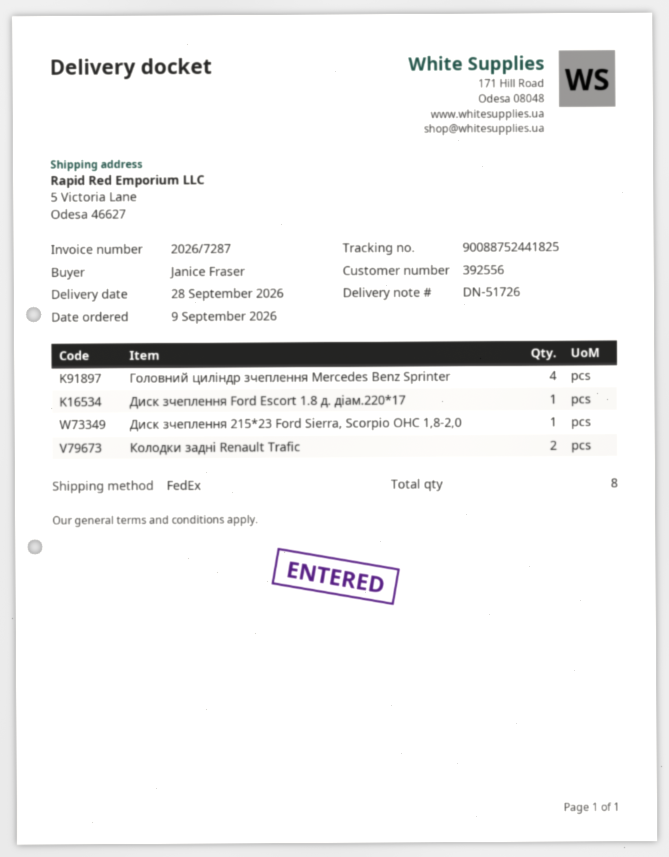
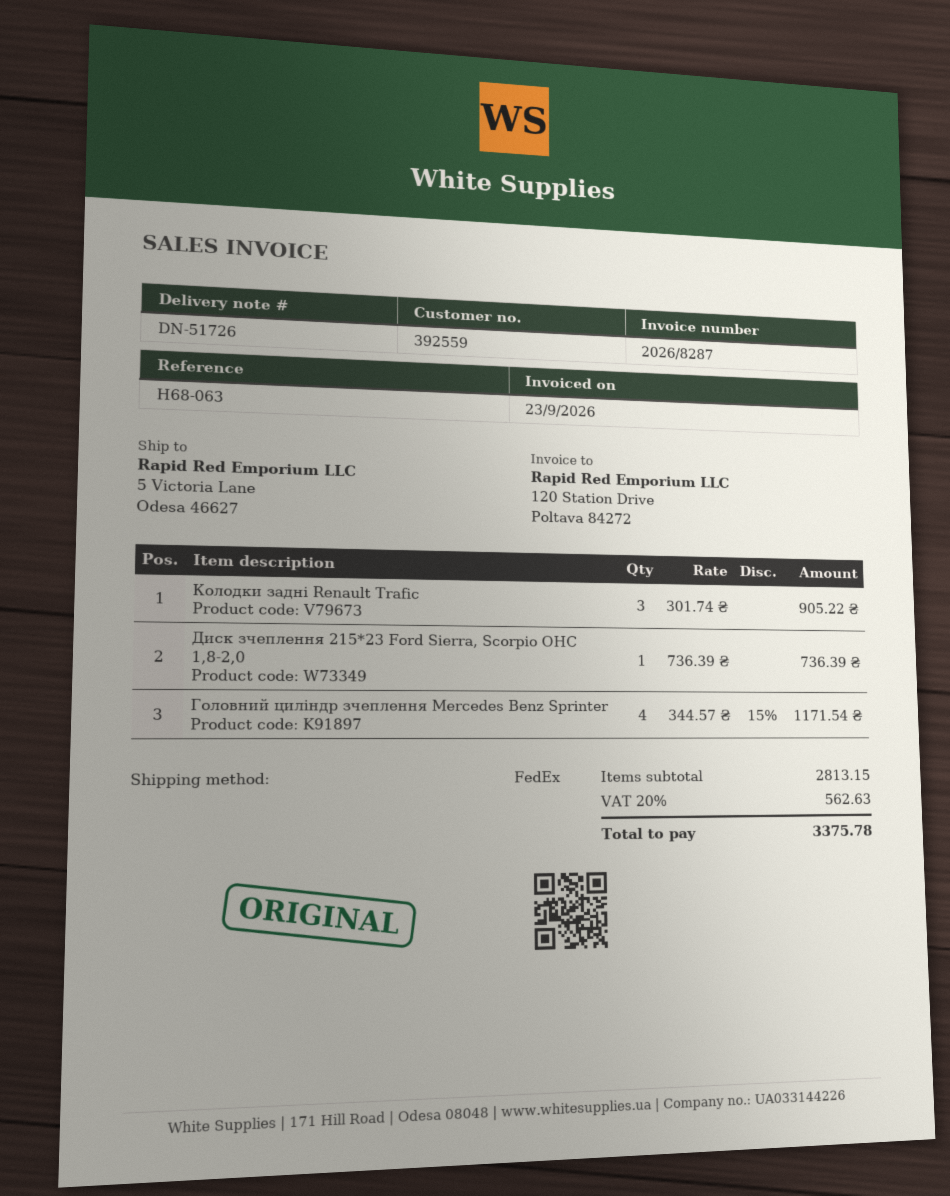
invoice number: 2026/7287 -> 2026/8287
customer number: 392556 -> 392559
Диск зчеплення Ford Escort 1.8 д. діам.220*17: 1 -> none
Колодки задні Renault Trafic: 2 -> 3

